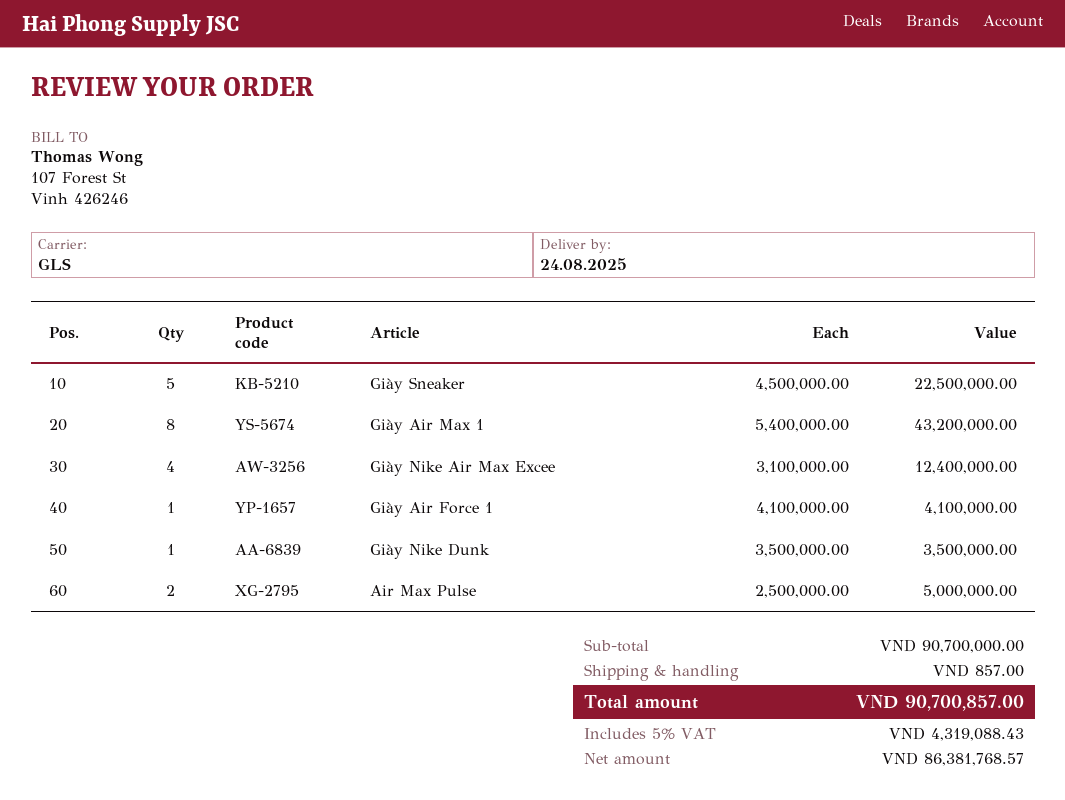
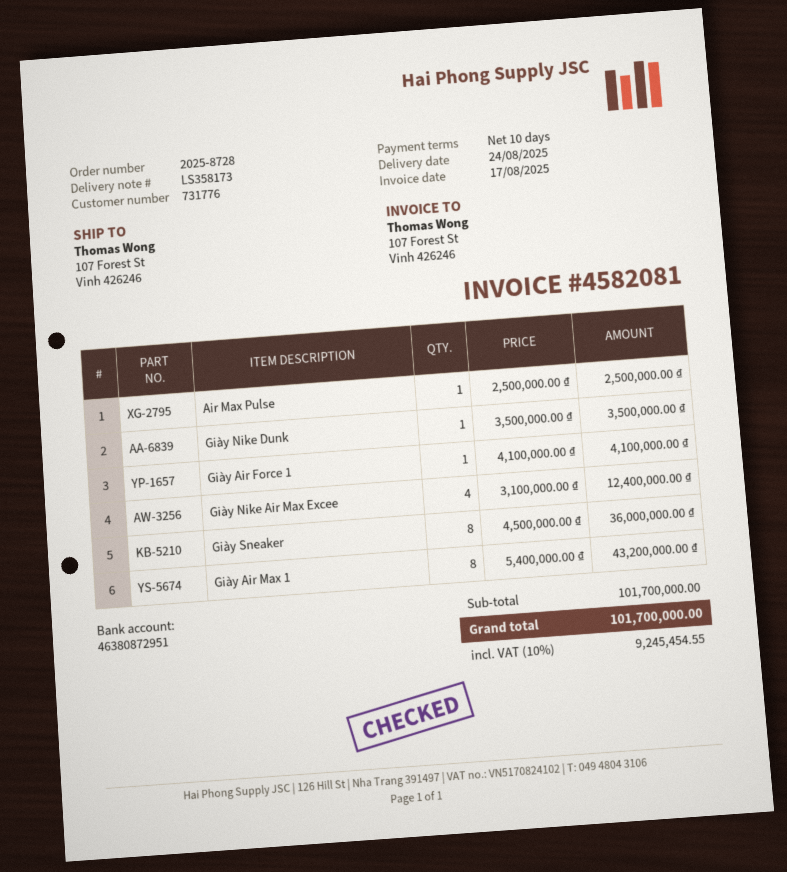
Giày Sneaker: 5 x 4500000.00 = 22500000.00 -> 8 x 4500000.00 = 36000000.00
Air Max Pulse: 2 x 2500000.00 = 5000000.00 -> 1 x 2500000.00 = 2500000.00
subtotal: 90700000.00 -> 101700000.00
shipping: 857.00 -> none
tax: 5% = 4319088.43 -> 10% = 9245454.55
total: 90700857.00 -> 101700000.00

